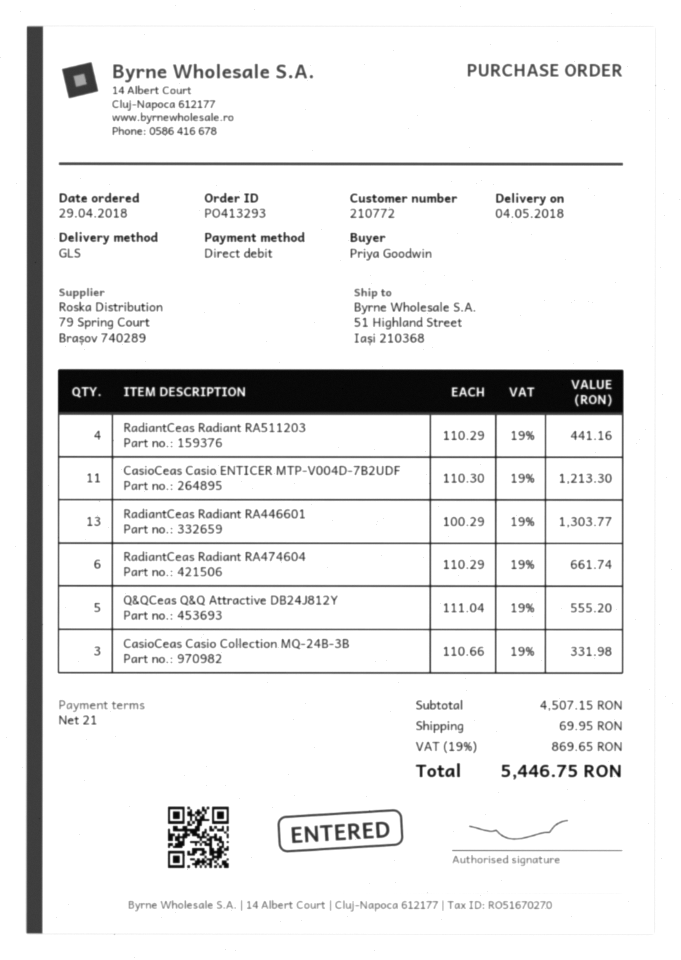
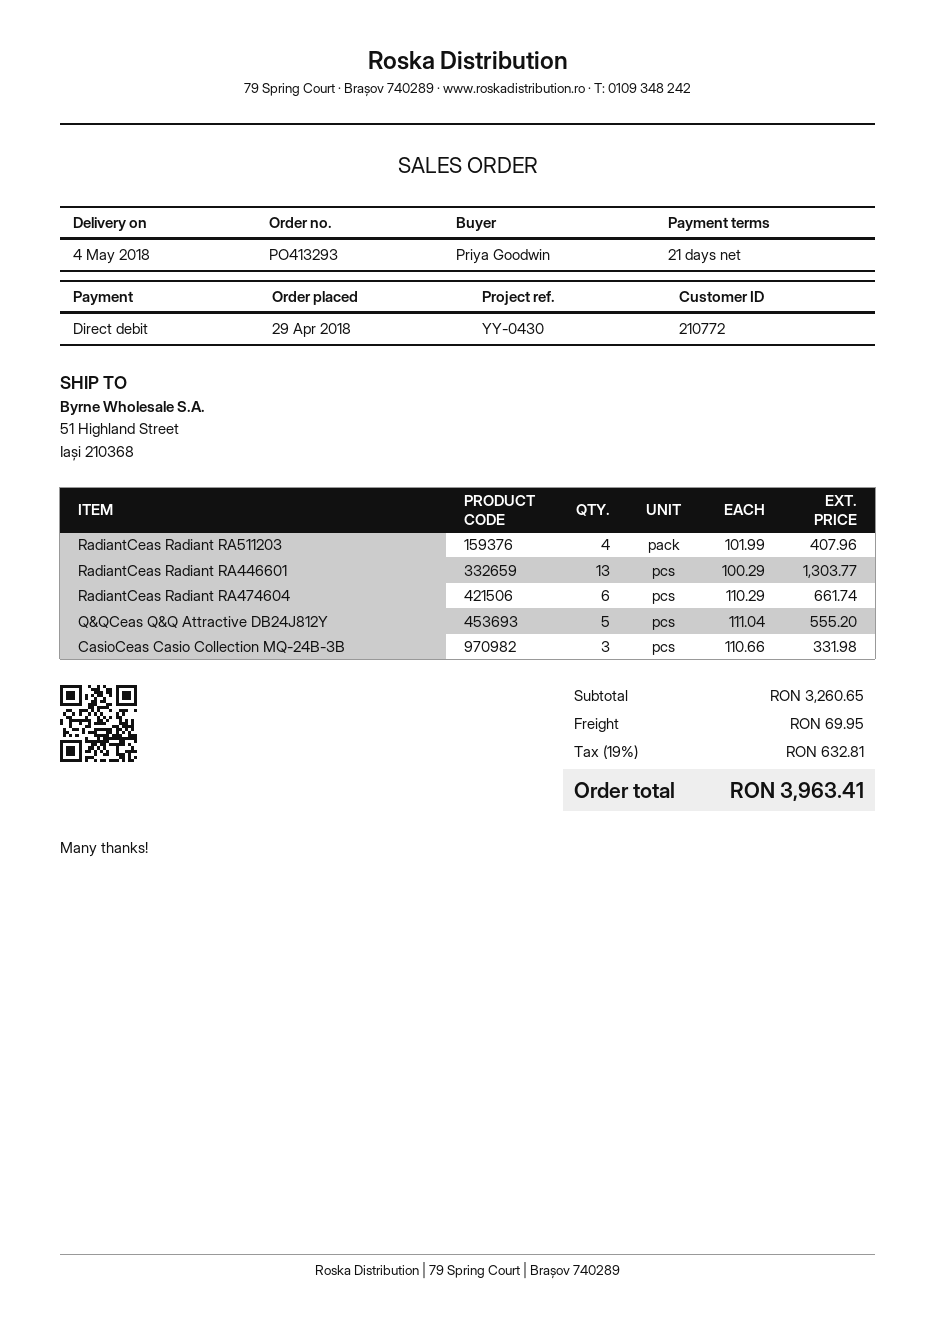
RadiantCeas Radiant RA511203: 4 x 110.29 = 441.16 -> 4 x 101.99 = 407.96
CasioCeas Casio ENTICER MTP-V004D-7B2UDF: 11 x 110.30 = 1213.30 -> none
subtotal: 4507.15 -> 3260.65
tax: 19% = 869.65 -> 19% = 632.81
total: 5446.75 -> 3963.41

